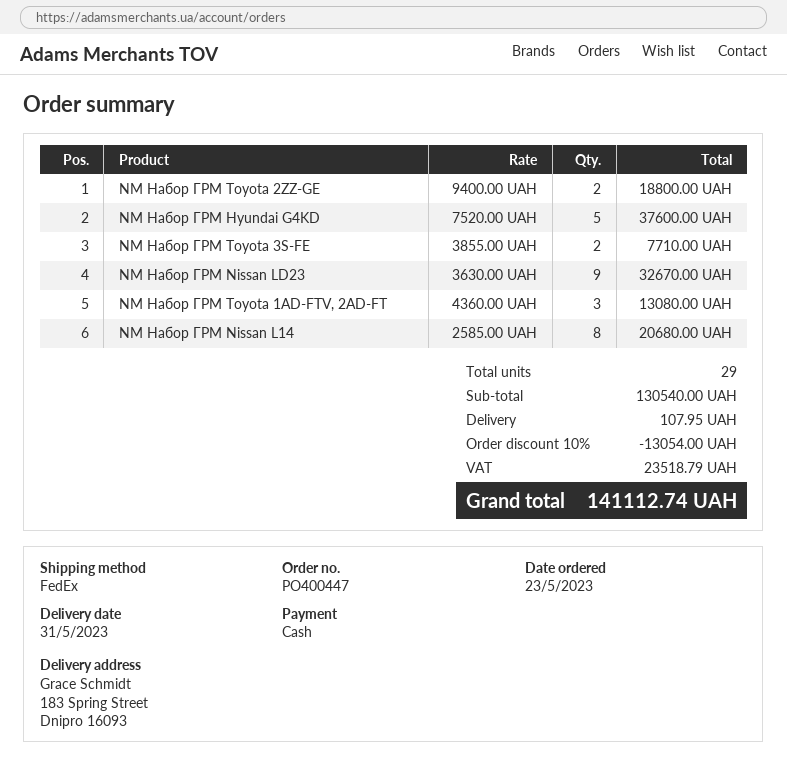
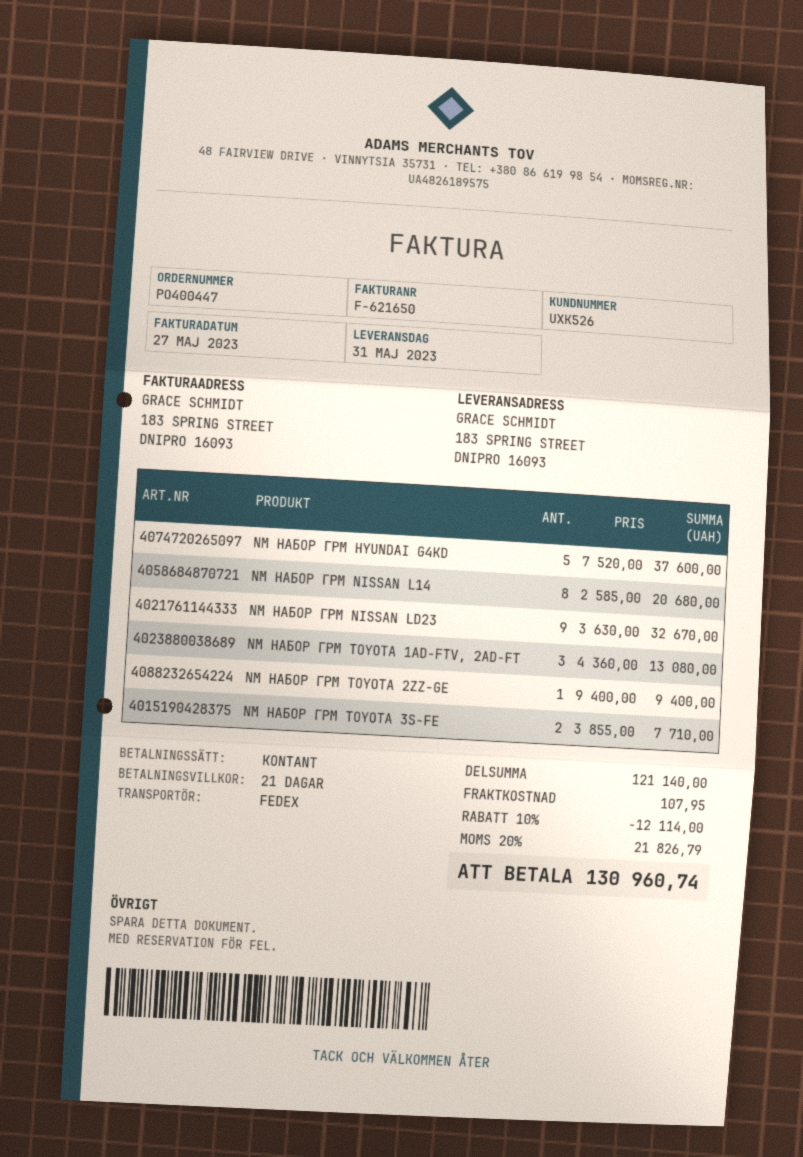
NM Набор ГРМ Toyota 2ZZ-GE: 2 x 9400.00 = 18800.00 -> 1 x 9400.00 = 9400.00
subtotal: 130540.00 -> 121140.00
discount: 10% = 13054.00 -> 10% = 12114.00
tax: 23518.79 -> 21826.79
total: 141112.74 -> 130960.74

